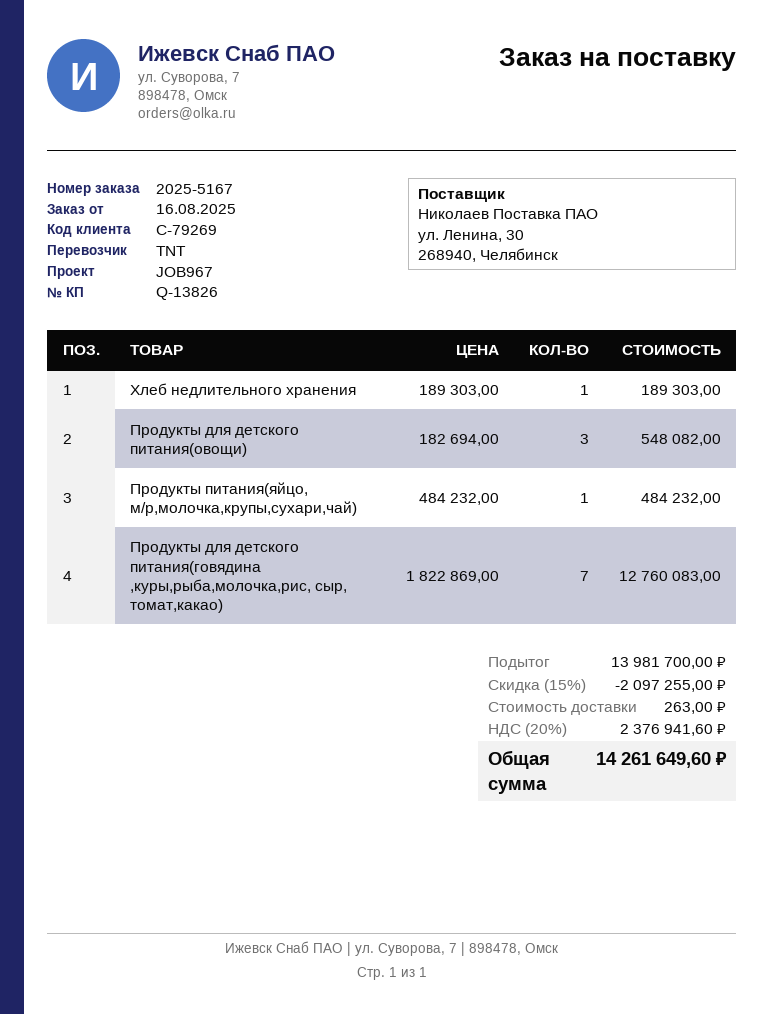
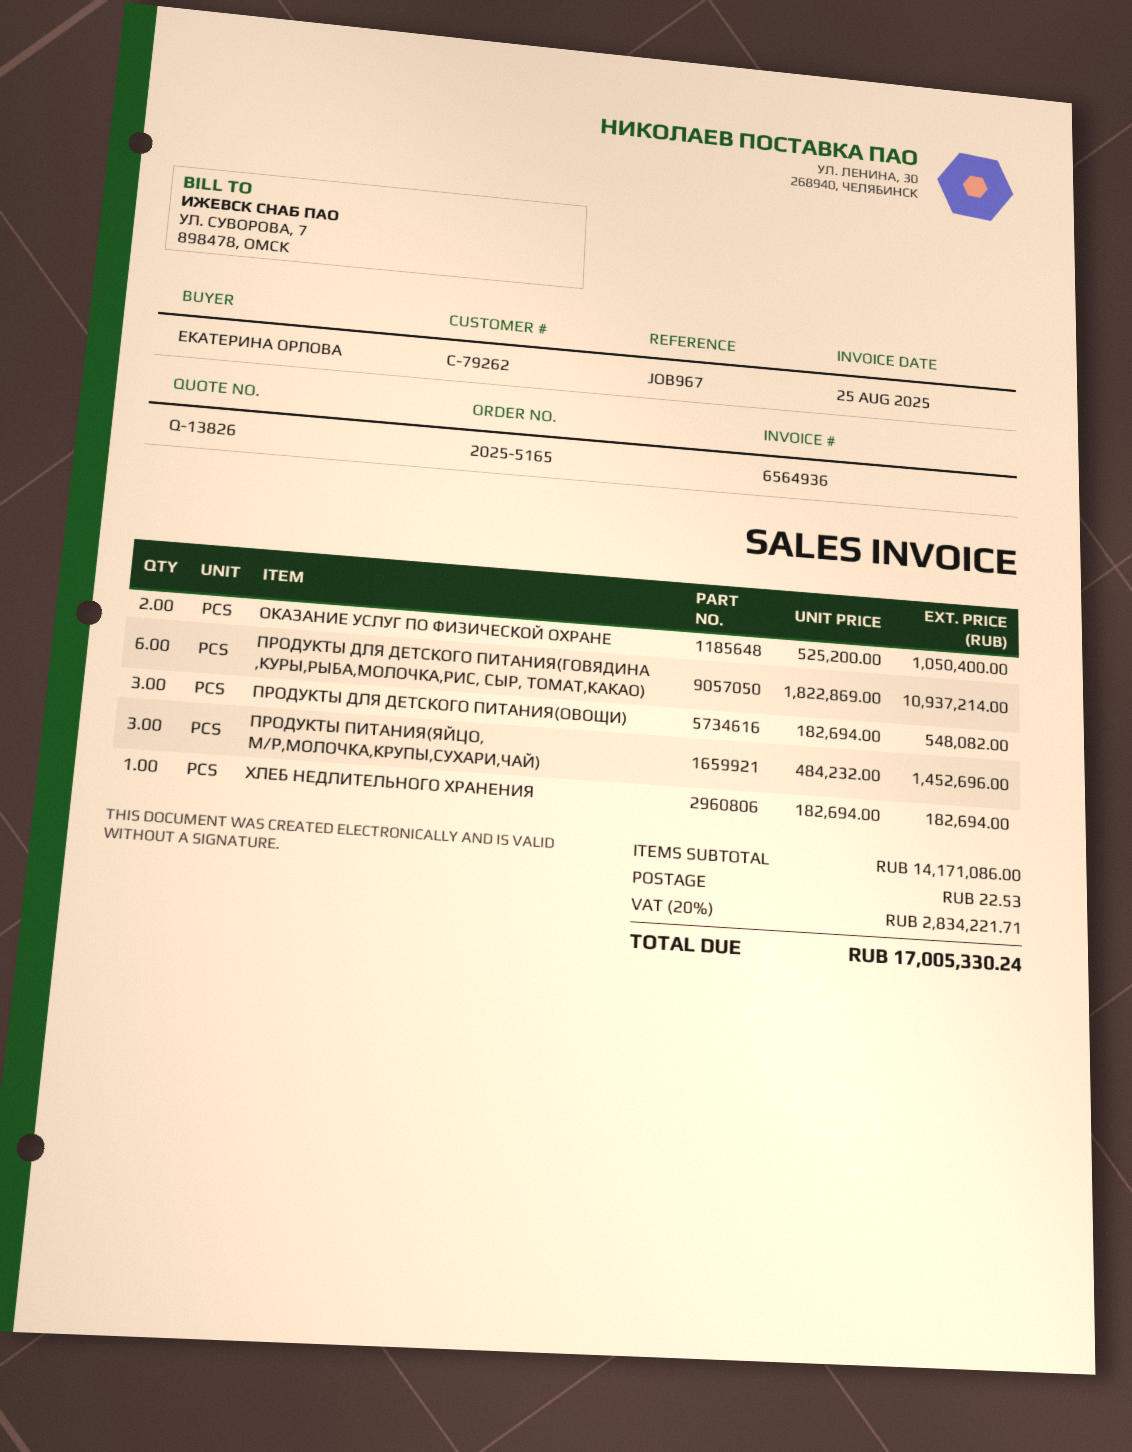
order number: 2025-5167 -> 2025-5165
customer number: C-79269 -> C-79262
Хлеб недлительного хранения: 1 x 189303.00 = 189303.00 -> 1 x 182694.00 = 182694.00
Продукты питания(яйцо, м/р,молочка,крупы,сухари,чай): 1 x 484232.00 = 484232.00 -> 3 x 484232.00 = 1452696.00
Продукты для детского питания(говядина ,куры,рыба,молочка,рис, сыр, томат,какао): 7 x 1822869.00 = 12760083.00 -> 6 x 1822869.00 = 10937214.00
ОКАЗАНИЕ УСЛУГ ПО ФИЗИЧЕСКОЙ ОХРАНЕ: none -> 2 x 525200.00 = 1050400.00
subtotal: 13981700.00 -> 14171086.00
discount: 15% = 2097255.00 -> none
shipping: 263.00 -> 22.53
tax: 20% = 2376941.60 -> 20% = 2834221.71
total: 14261649.60 -> 17005330.24

